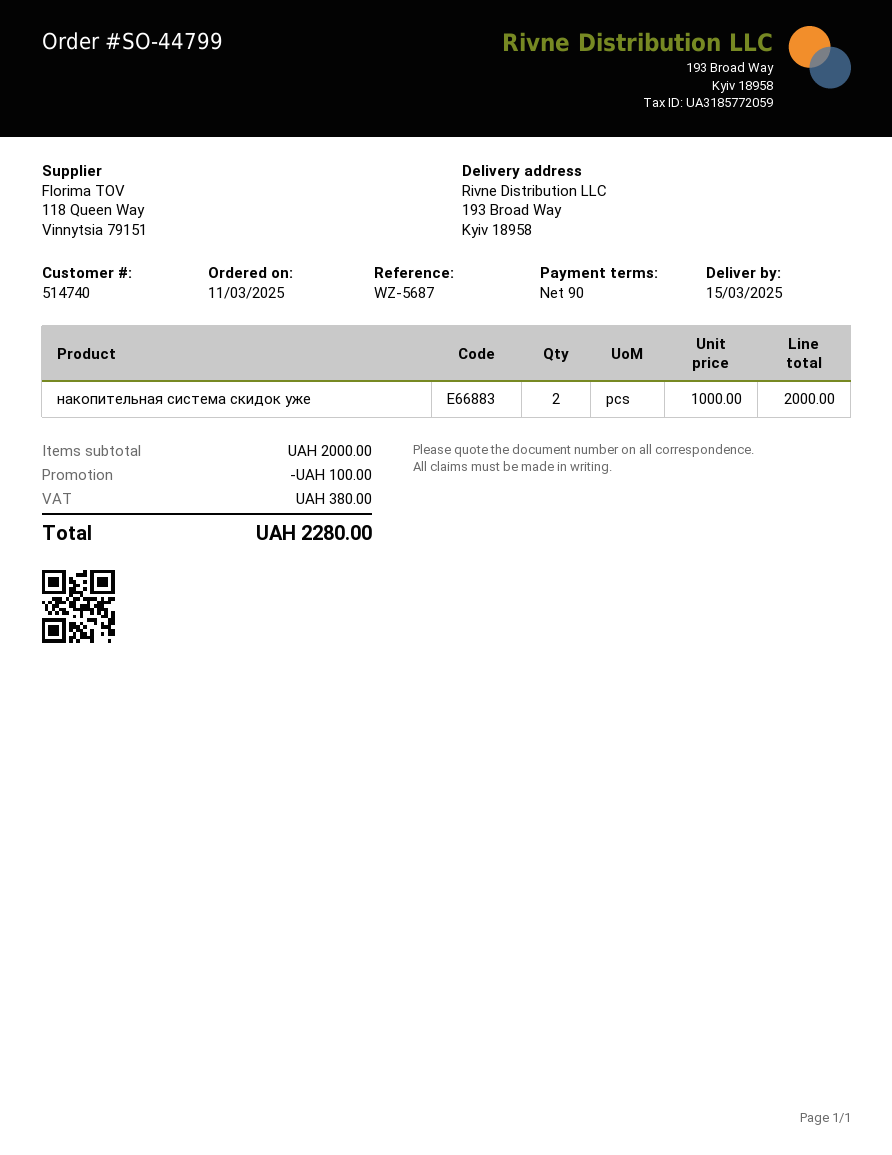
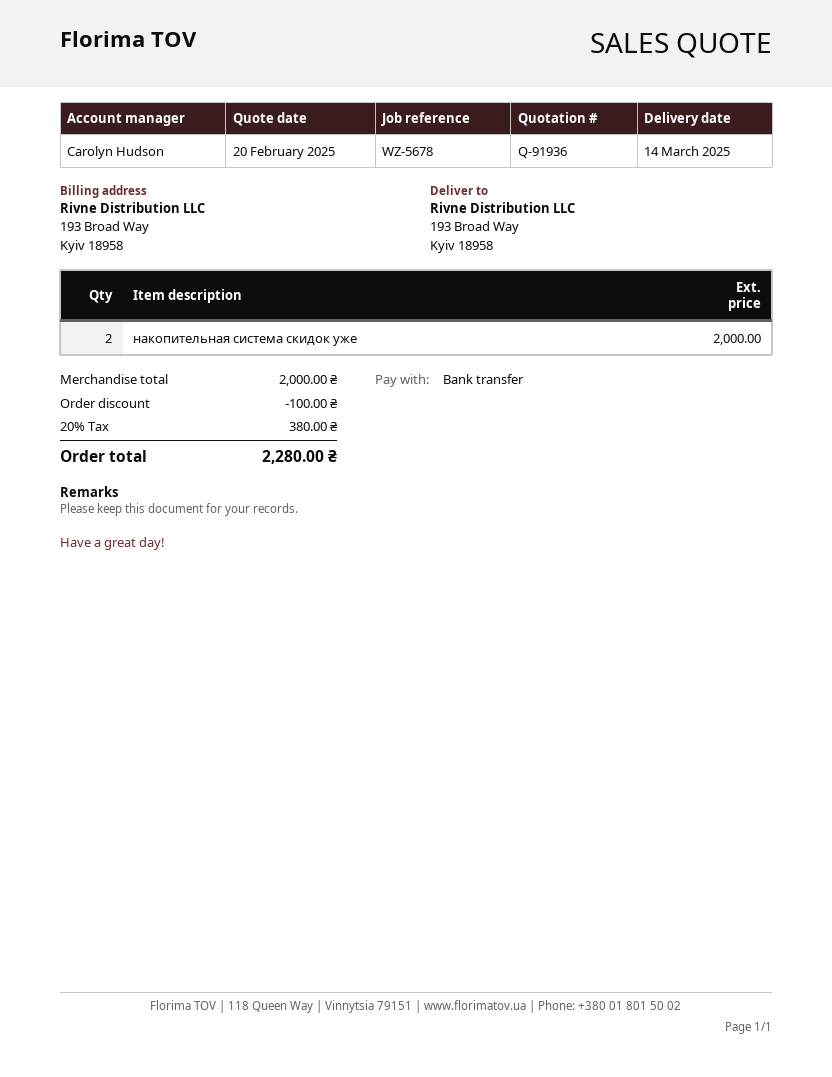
delivery date: 2025-03-15 -> 2025-03-14
reference: WZ-5687 -> WZ-5678

